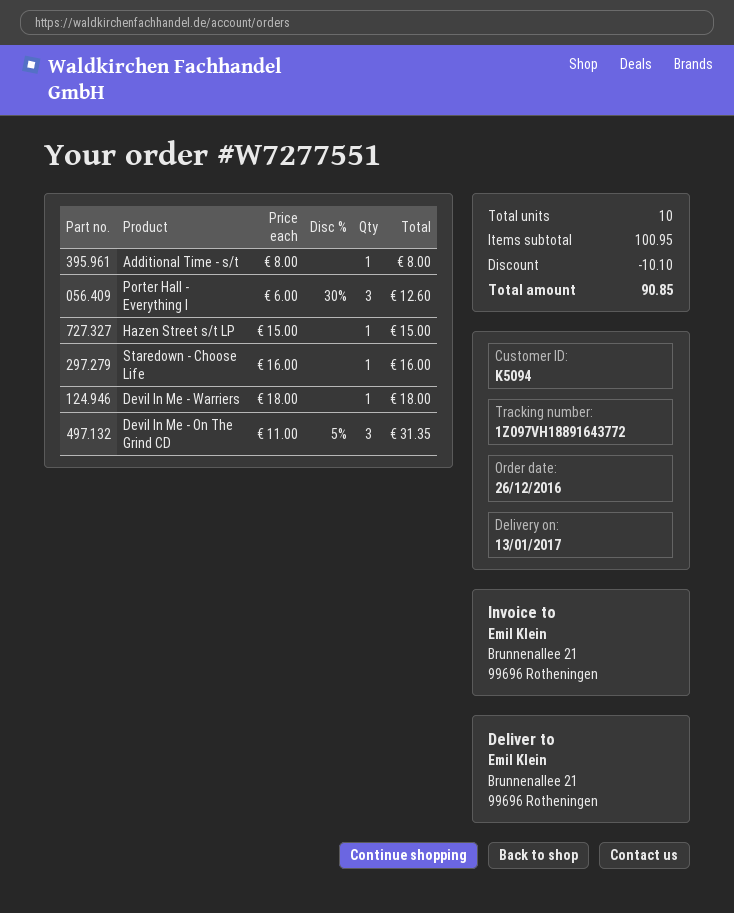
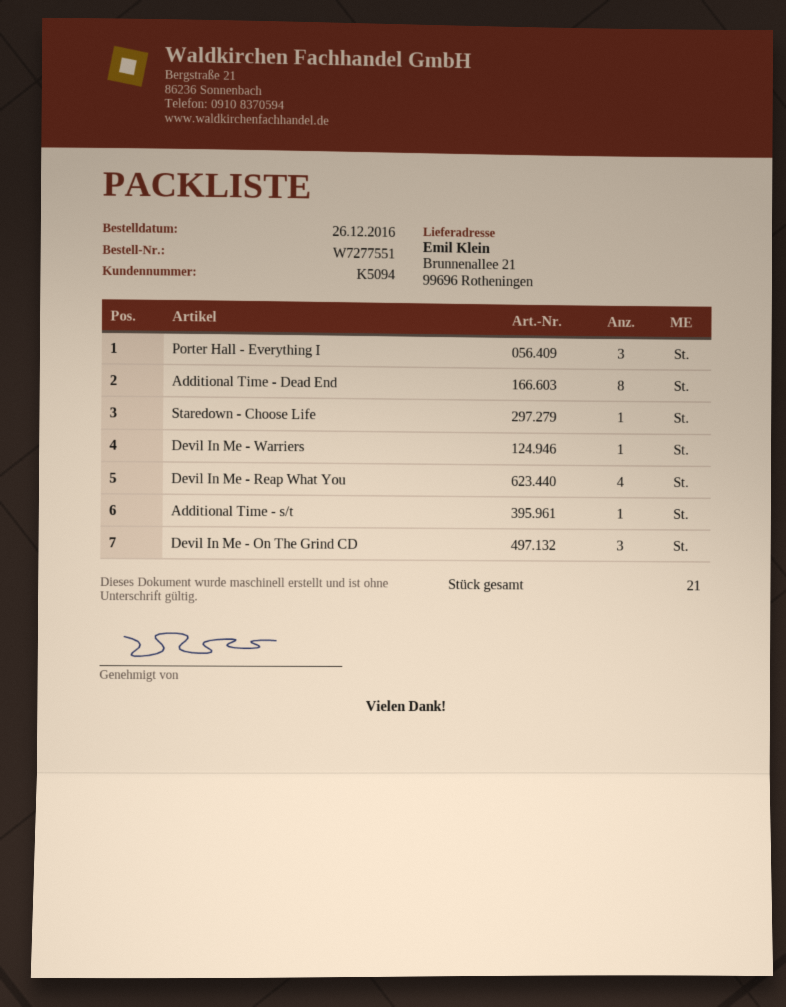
Hazen Street s/t LP: 1 -> none
Additional Time - Dead End: none -> 8
Devil In Me - Reap What You: none -> 4
total quantity: 10 -> 21

